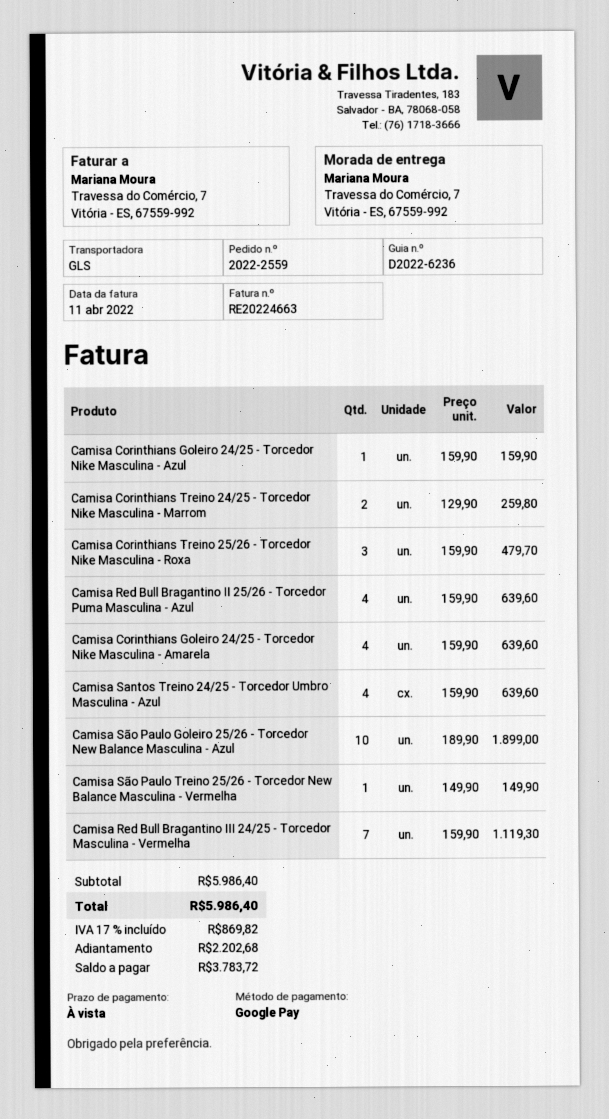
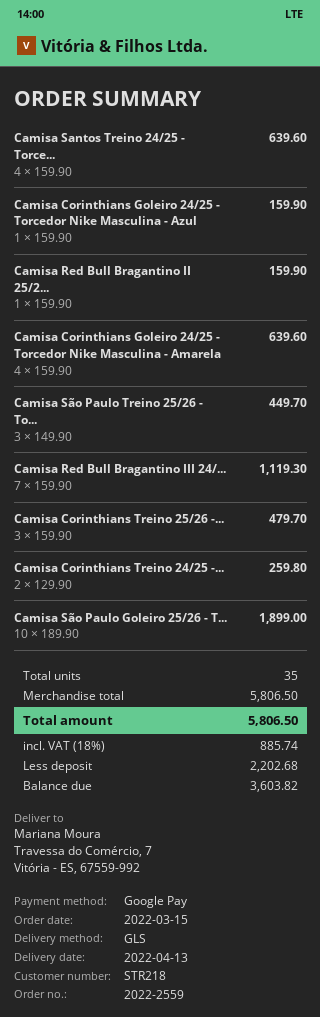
Camisa Red Bull Bragantino II 25/26 - Torcedor Puma Masculina - Azul: 4 x 159.90 = 639.60 -> 1 x 159.90 = 159.90
Camisa São Paulo Treino 25/26 - Torcedor New Balance Masculina - Vermelha: 1 x 149.90 = 149.90 -> 3 x 149.90 = 449.70
subtotal: 5986.40 -> 5806.50
tax: 17% = 869.82 -> 18% = 885.74
total: 5986.40 -> 5806.50
balance: 3783.72 -> 3603.82

